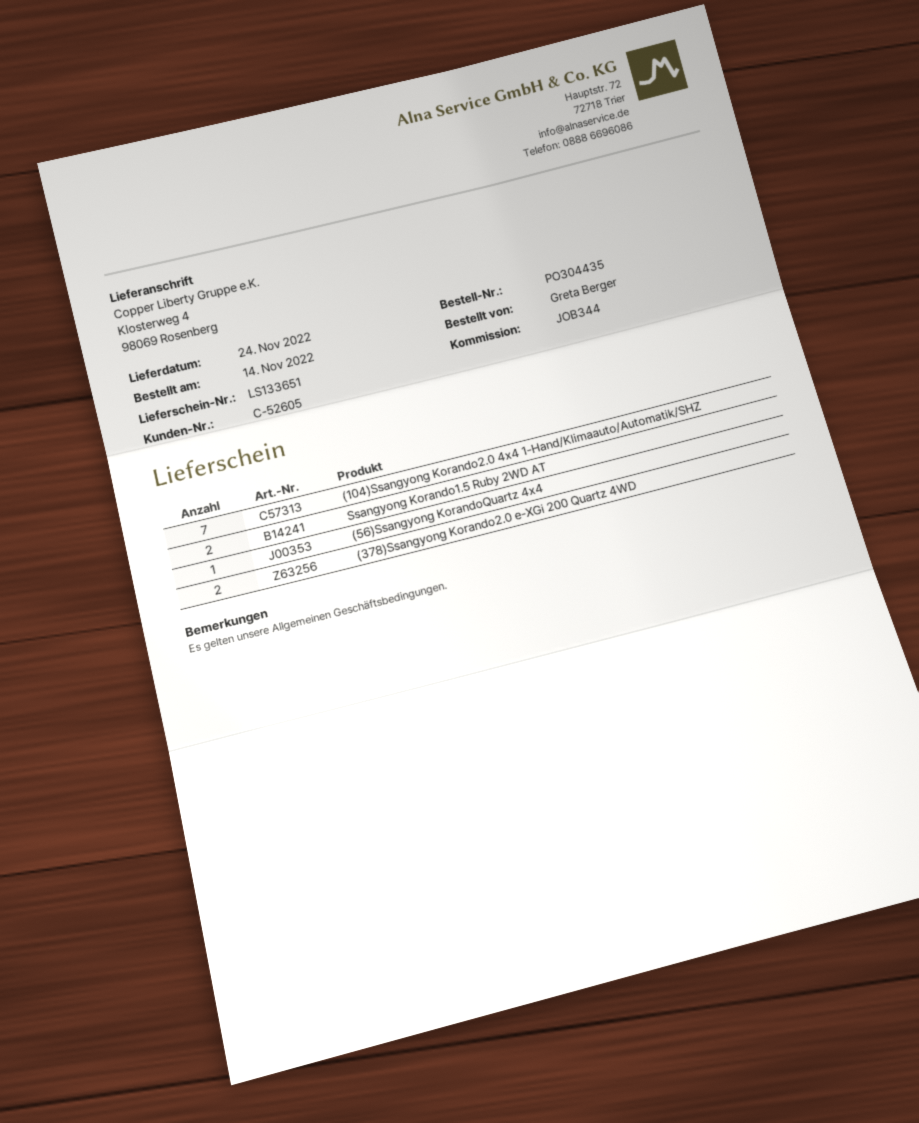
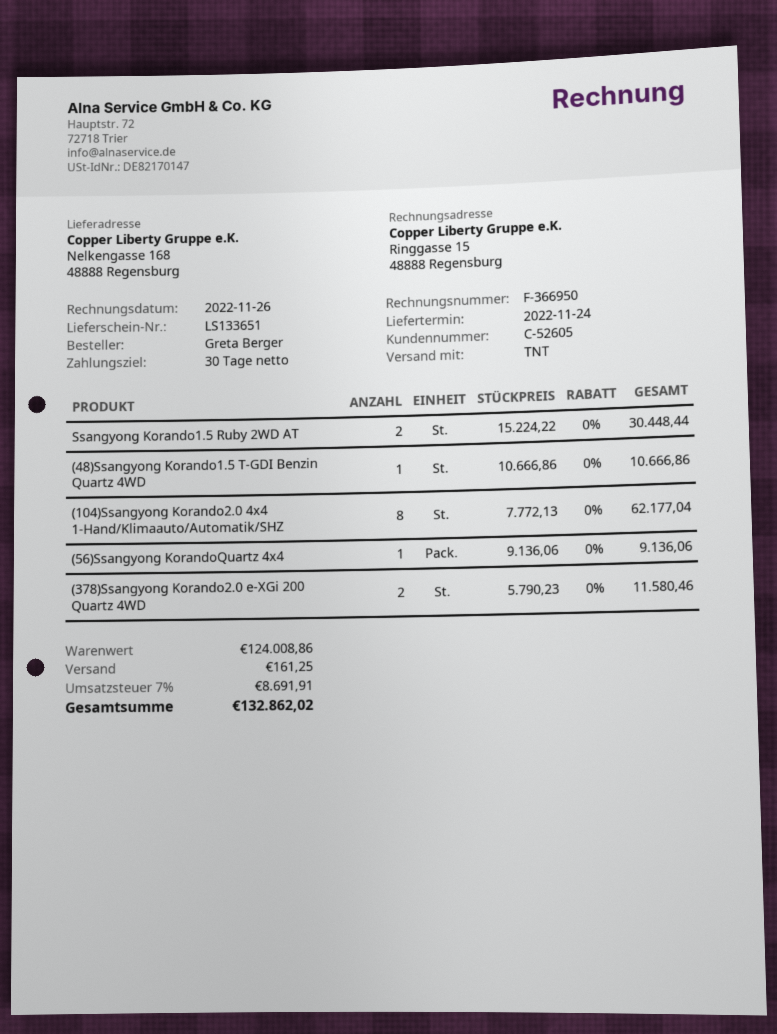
ship to: Klosterweg 4, 98069 Rosenberg -> Nelkengasse 168, 48888 Regensburg
(104)Ssangyong Korando2.0 4x4 1-Hand/Klimaauto/Automatik/SHZ: 7 -> 8
(48)Ssangyong Korando1.5 T-GDI Benzin Quartz 4WD: none -> 1

